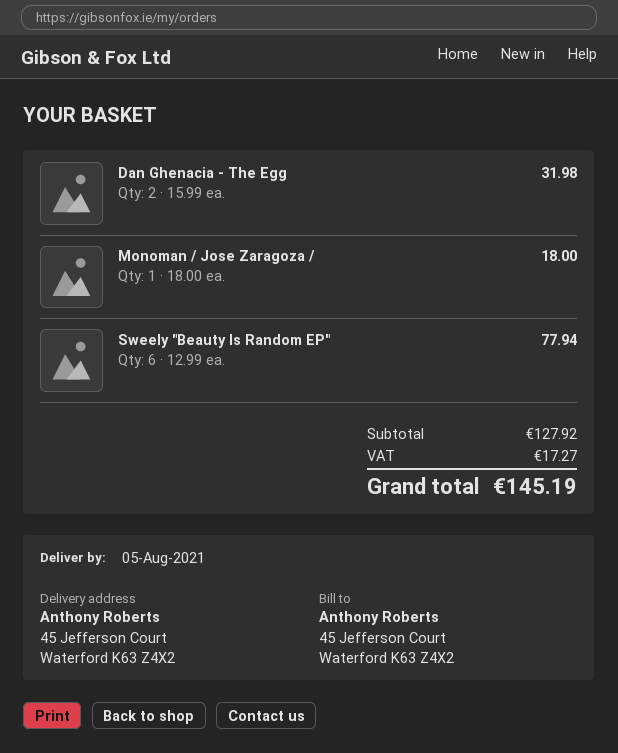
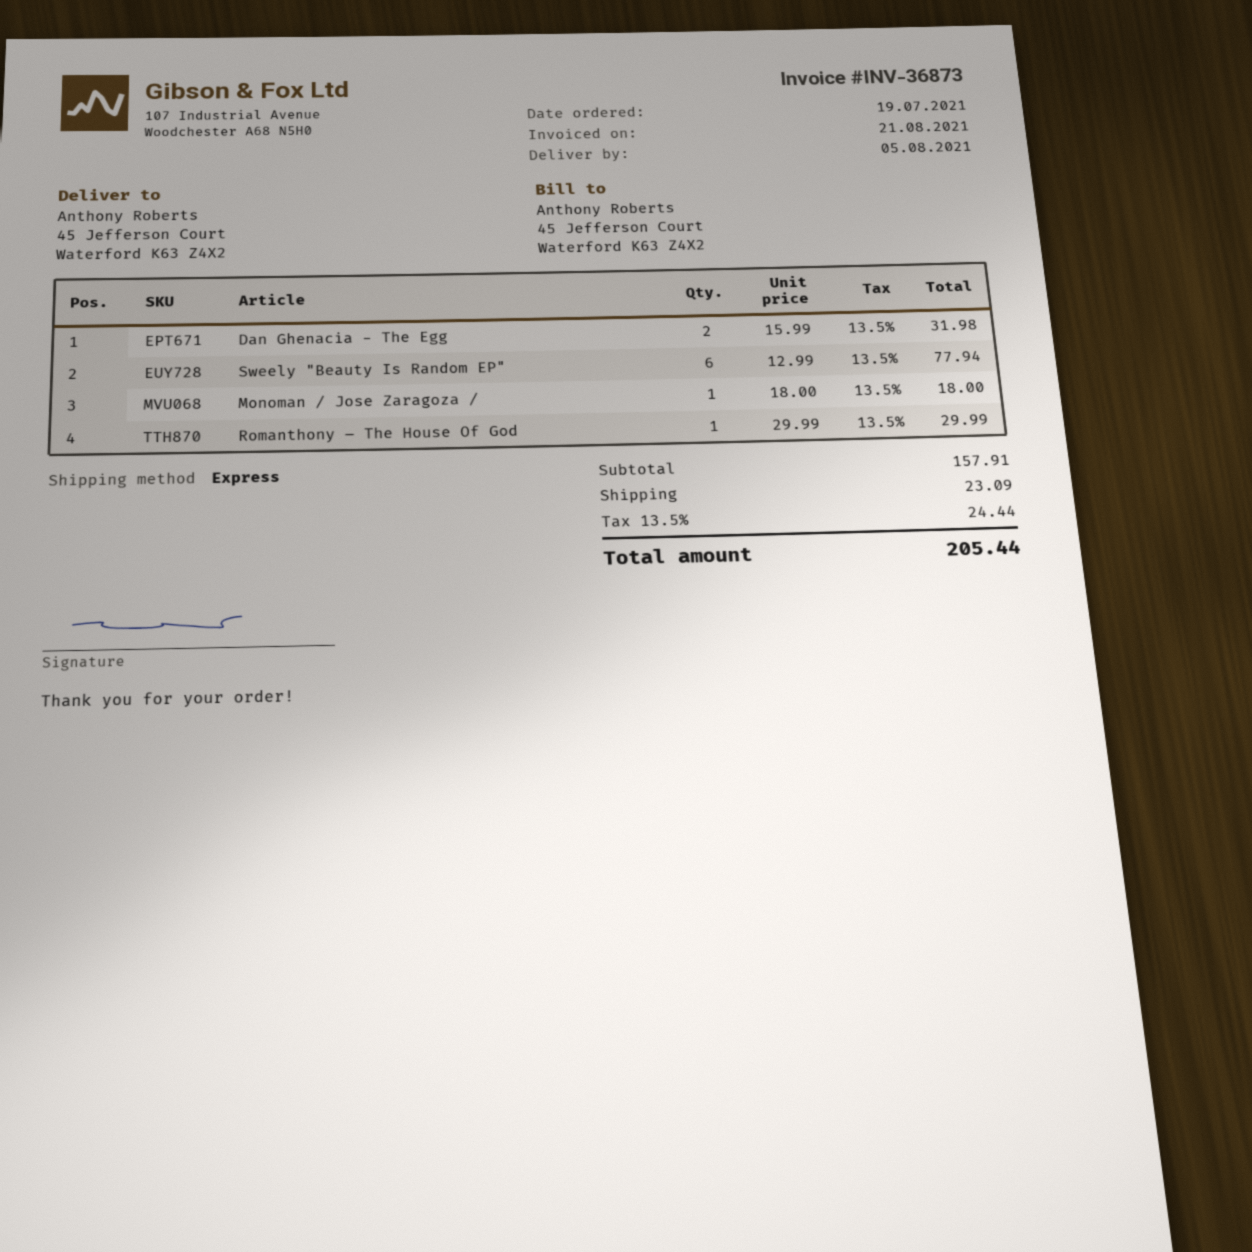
Romanthony – The House Of God: none -> 1 x 29.99 = 29.99
subtotal: 127.92 -> 157.91
shipping: none -> 23.09
tax: 17.27 -> 24.44
total: 145.19 -> 205.44

